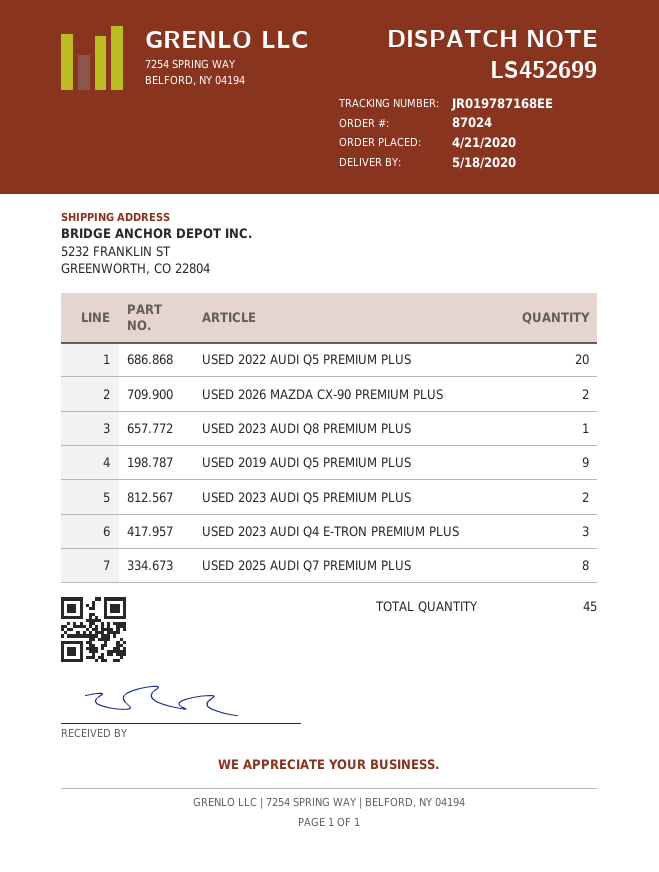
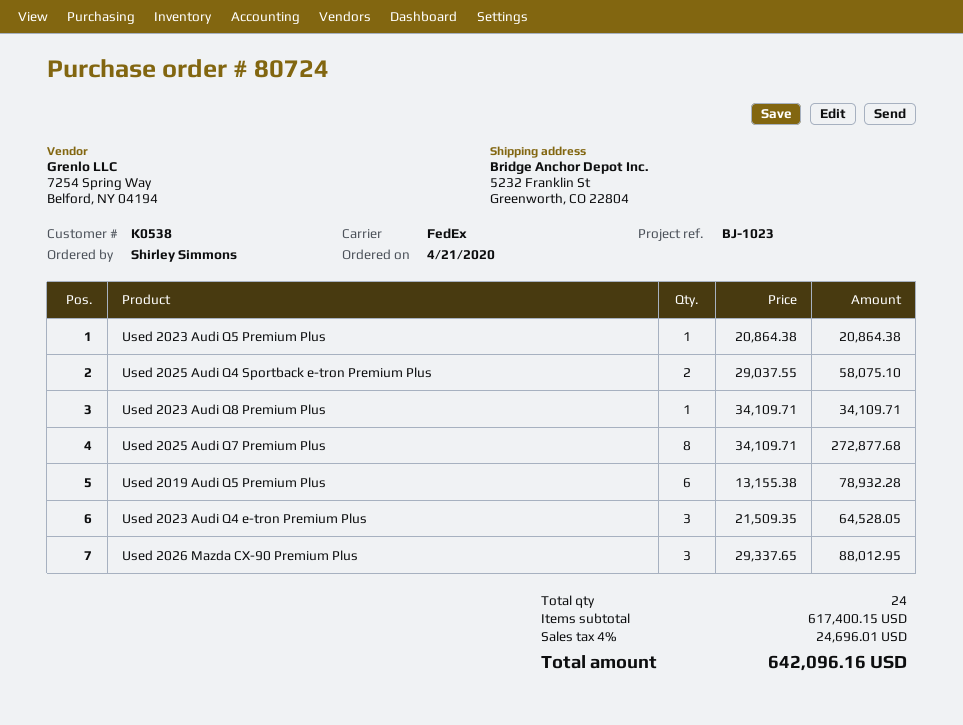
order number: 87024 -> 80724
USED 2022 AUDI Q5 PREMIUM PLUS: 20 -> none
USED 2026 MAZDA CX-90 PREMIUM PLUS: 2 -> 3
USED 2019 AUDI Q5 PREMIUM PLUS: 9 -> 6
USED 2023 AUDI Q5 PREMIUM PLUS: 2 -> 1
Used 2025 Audi Q4 Sportback e-tron Premium Plus: none -> 2
total quantity: 45 -> 24

